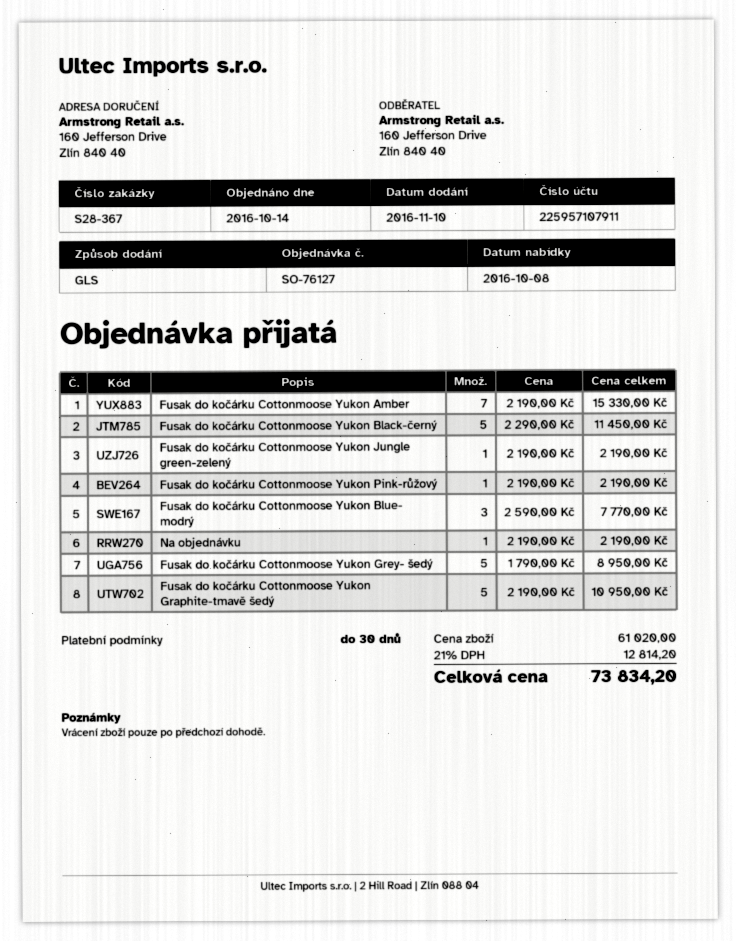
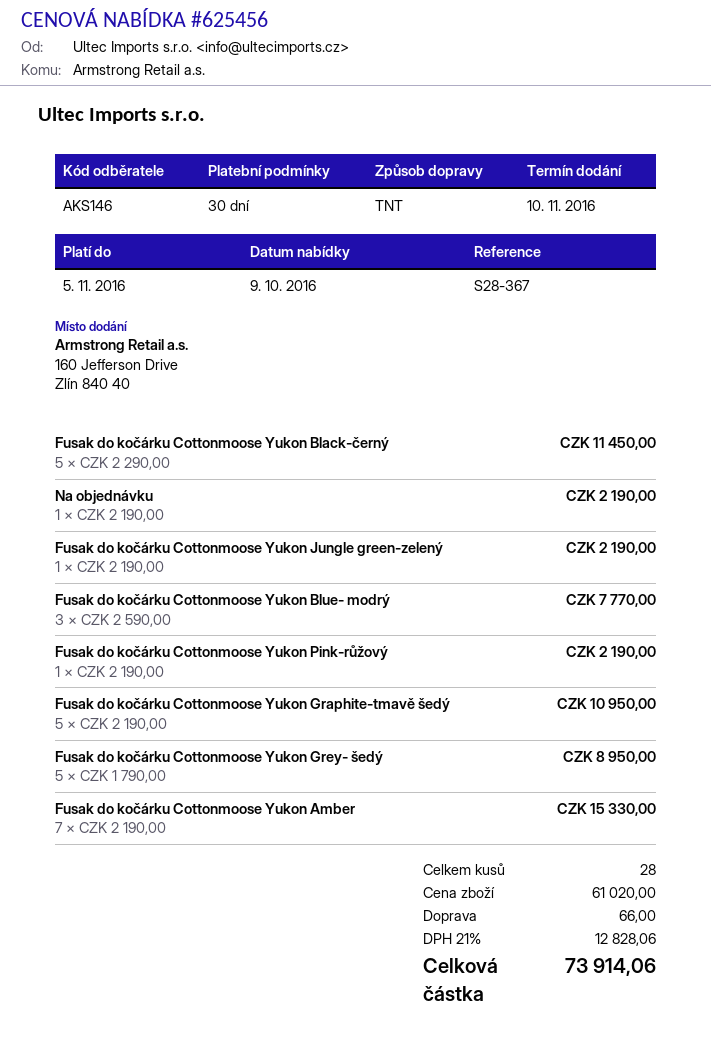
quote date: 2016-10-08 -> 2016-10-09
shipping method: GLS -> TNT
shipping: none -> 66.00
tax: 21% = 12814.20 -> 21% = 12828.06
total: 73834.20 -> 73914.06

